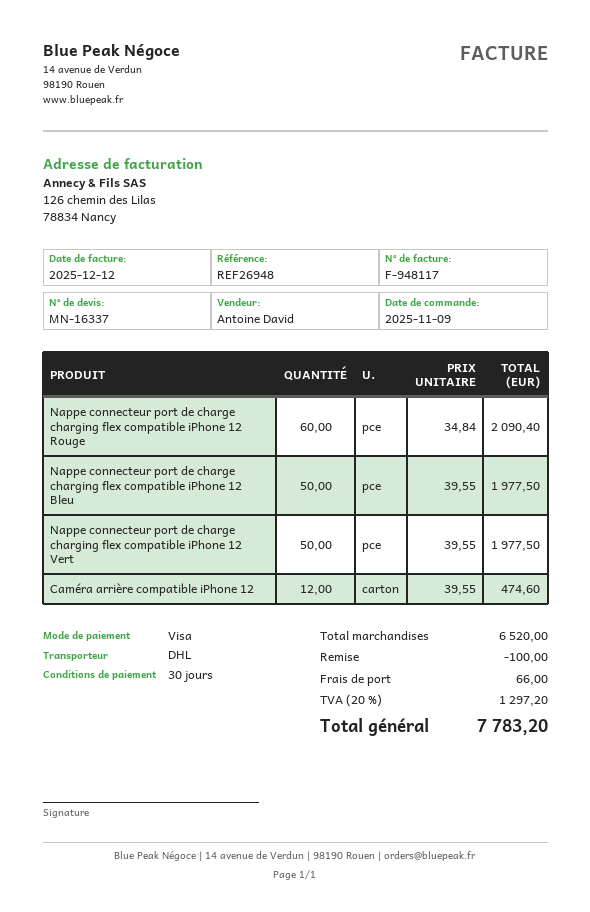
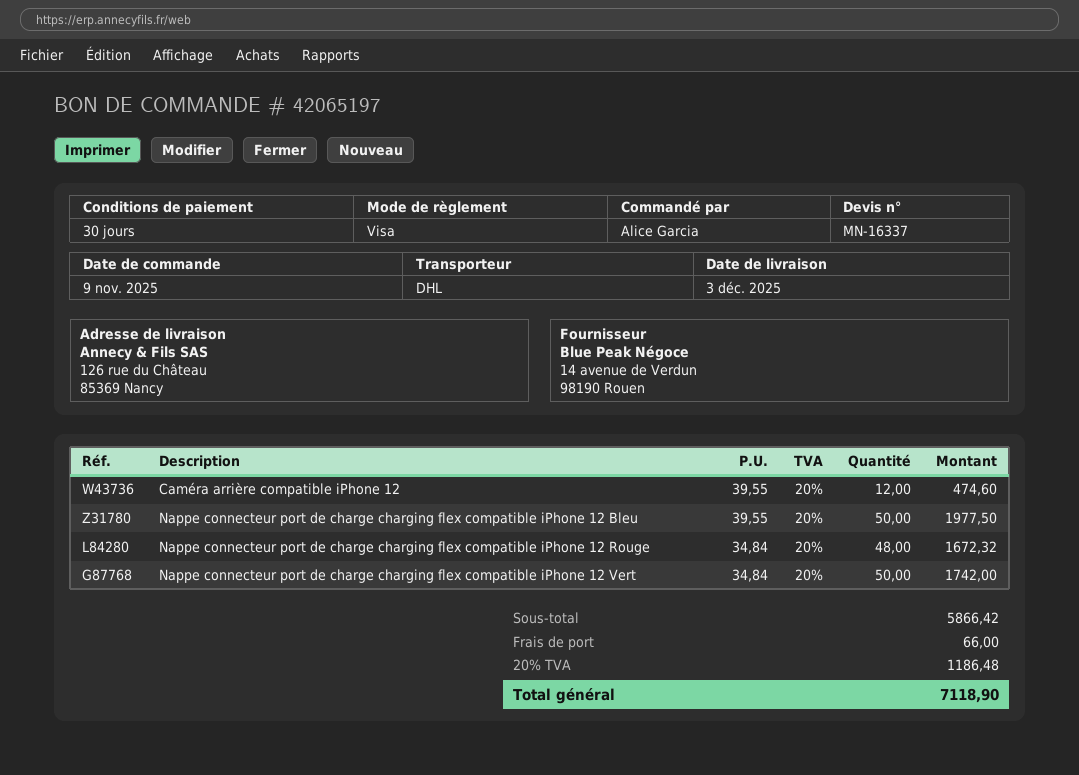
Nappe connecteur port de charge charging flex compatible iPhone 12 Rouge: 60 x 34.84 = 2090.40 -> 48 x 34.84 = 1672.32
Nappe connecteur port de charge charging flex compatible iPhone 12 Vert: 50 x 39.55 = 1977.50 -> 50 x 34.84 = 1742.00
subtotal: 6520.00 -> 5866.42
discount: 100.00 -> none
tax: 20% = 1297.20 -> 20% = 1186.48
total: 7783.20 -> 7118.90

